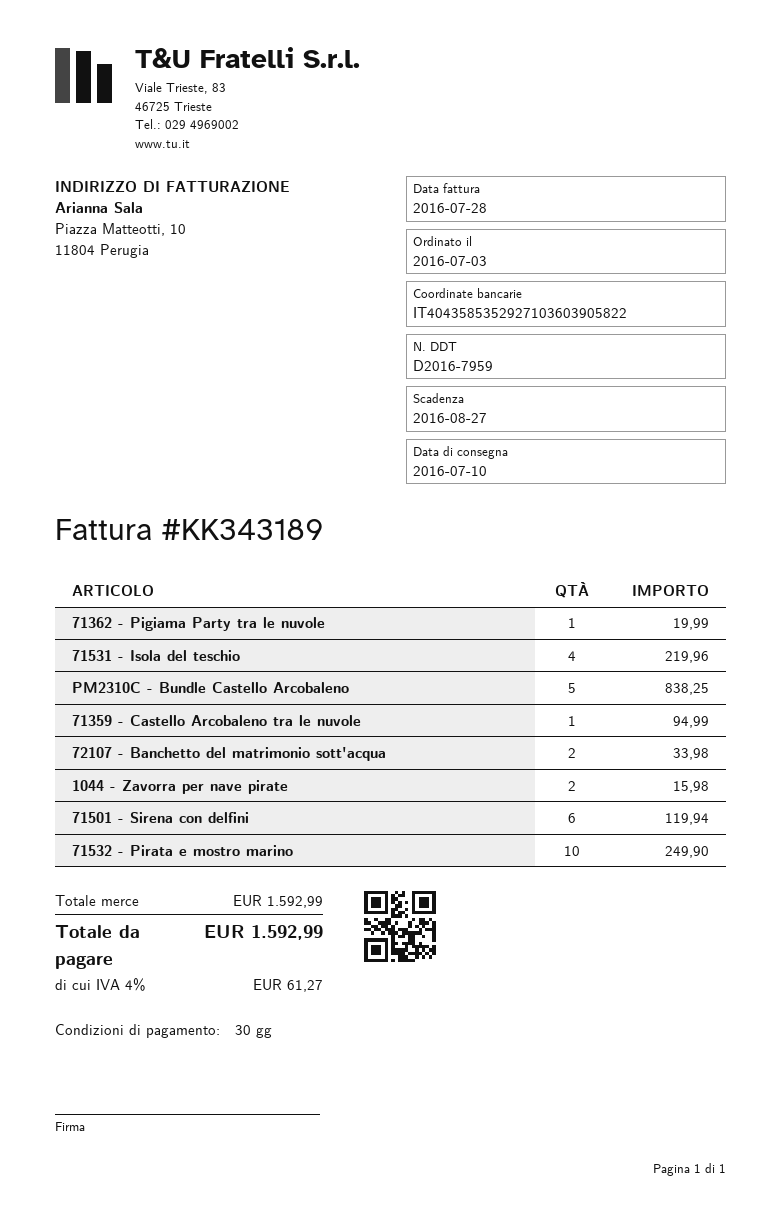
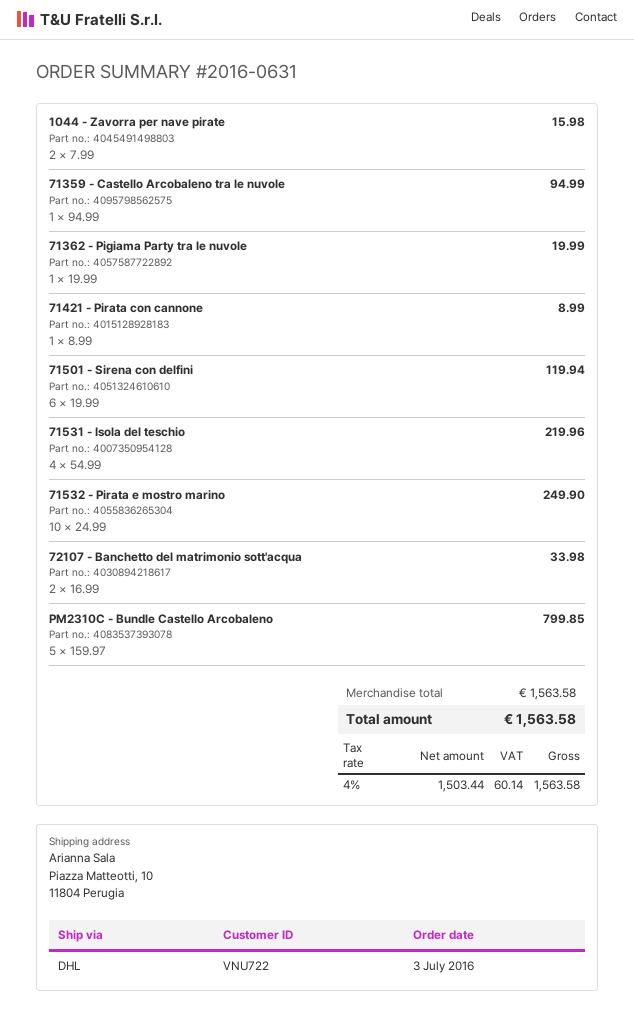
PM2310C - Bundle Castello Arcobaleno: 5 for 838.25 -> 5 for 799.85
71421 - Pirata con cannone: none -> 1 for 8.99
subtotal: 1592.99 -> 1563.58
tax: 4% = 61.27 -> 4% = 60.14
total: 1592.99 -> 1563.58

